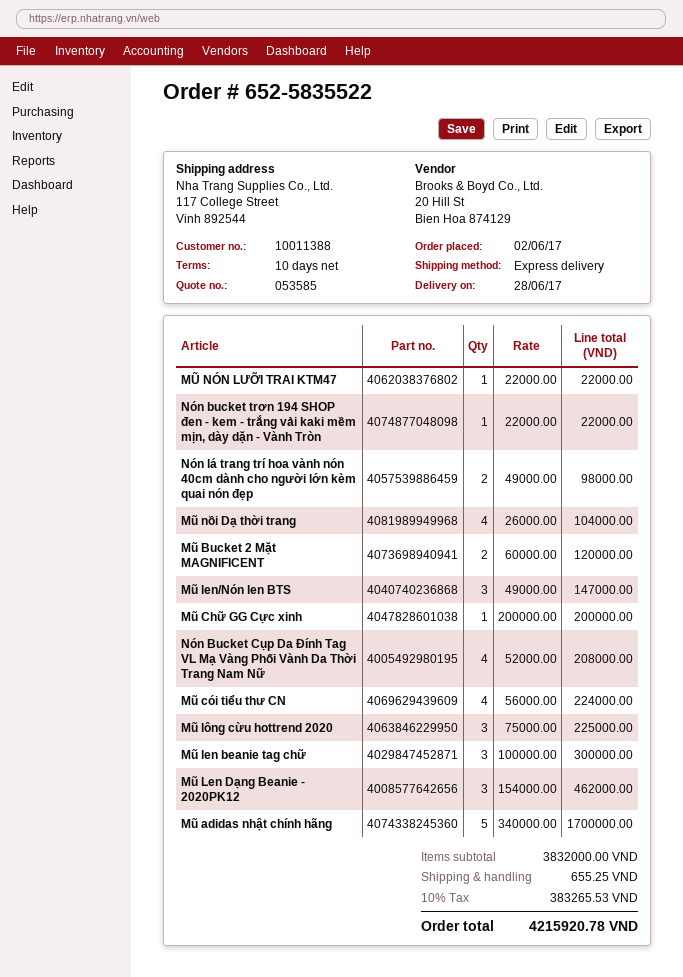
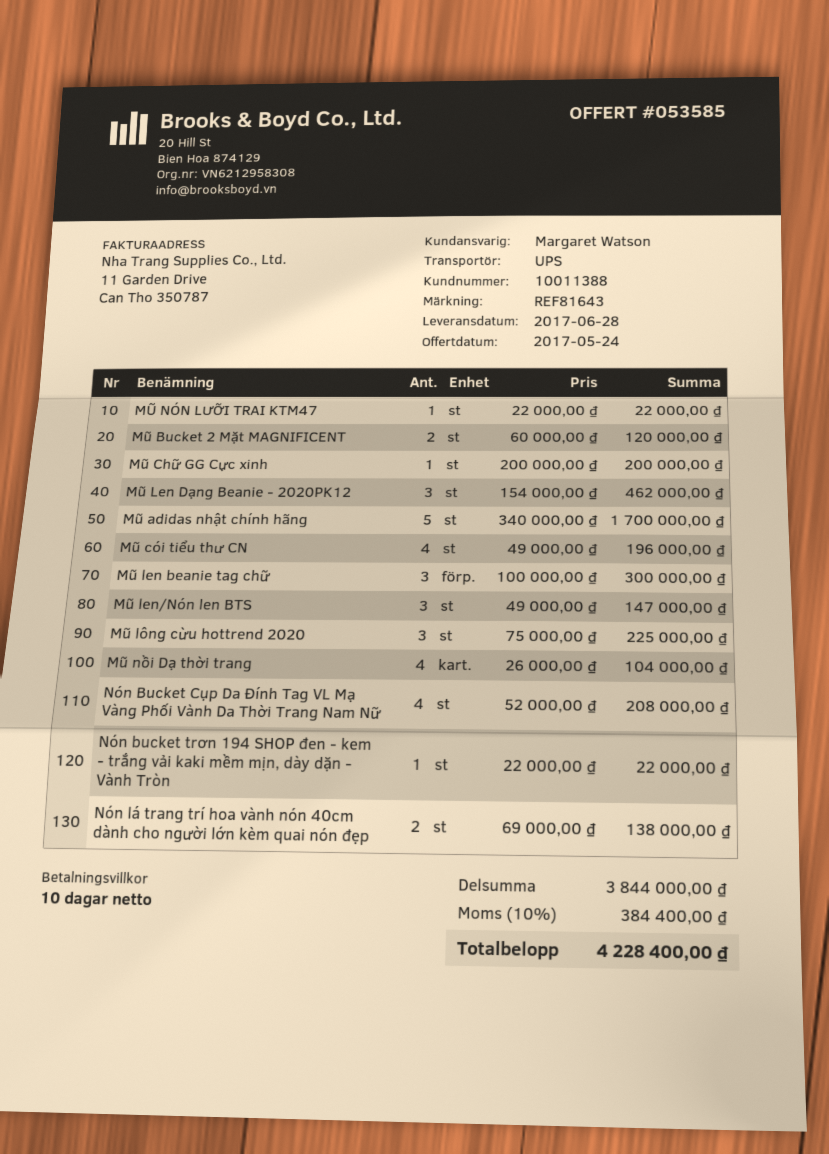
shipping method: express -> UPS
Nón lá trang trí hoa vành nón 40cm dành cho người lớn kèm quai nón đẹp: 2 x 49000.00 = 98000.00 -> 2 x 69000.00 = 138000.00
Mũ cói tiểu thư CN: 4 x 56000.00 = 224000.00 -> 4 x 49000.00 = 196000.00
subtotal: 3832000.00 -> 3844000.00
shipping: 655.25 -> none
tax: 10% = 383265.53 -> 10% = 384400.00
total: 4215920.78 -> 4228400.00

